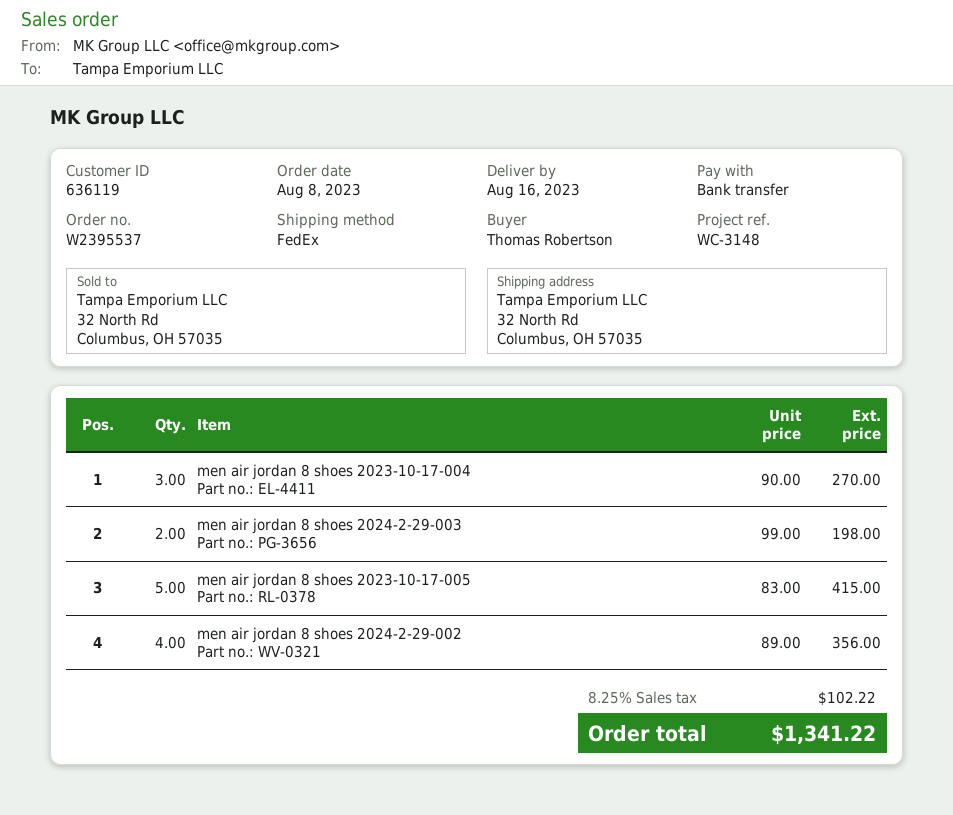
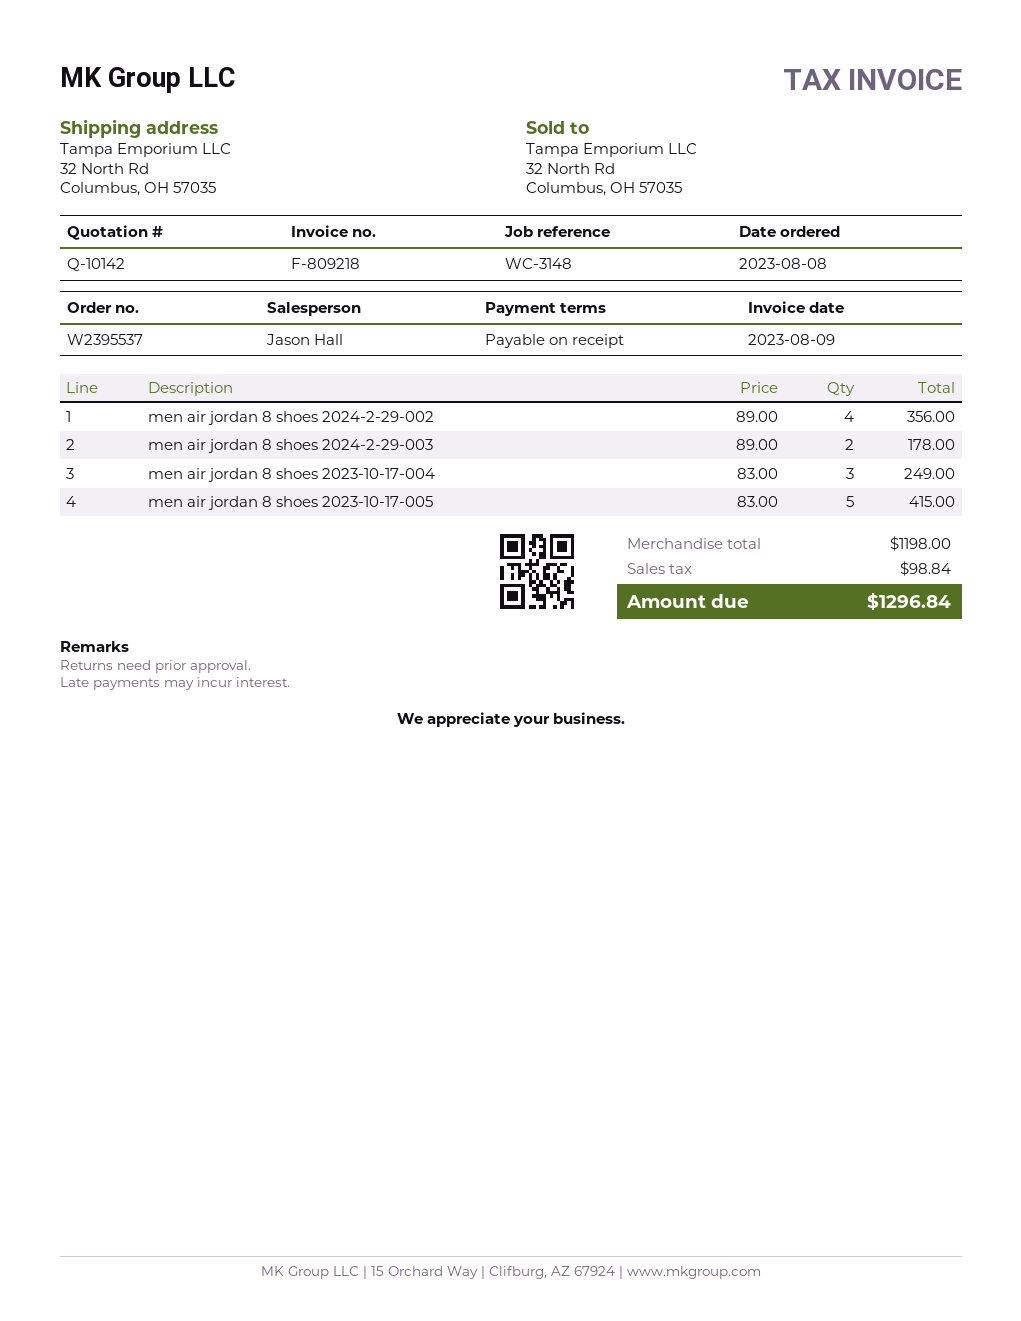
men air jordan 8 shoes 2023-10-17-004: 3 x 90.00 = 270.00 -> 3 x 83.00 = 249.00
men air jordan 8 shoes 2024-2-29-003: 2 x 99.00 = 198.00 -> 2 x 89.00 = 178.00
tax: 102.22 -> 98.84
total: 1341.22 -> 1296.84

